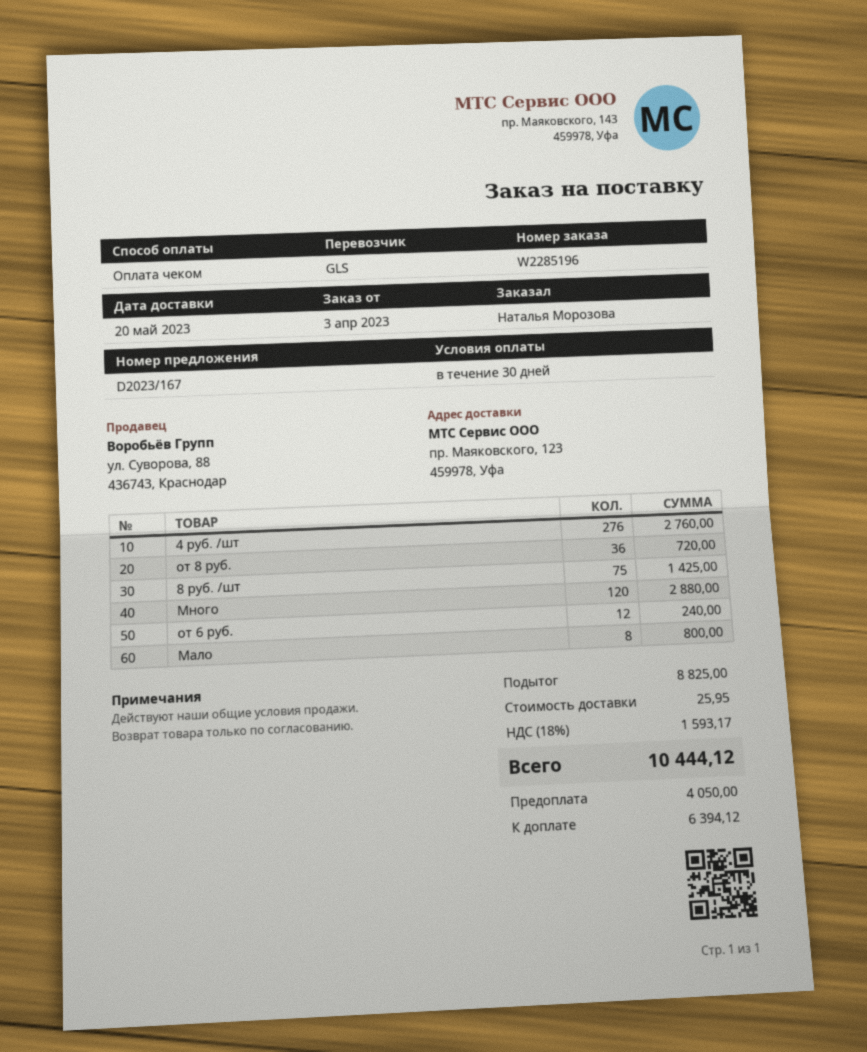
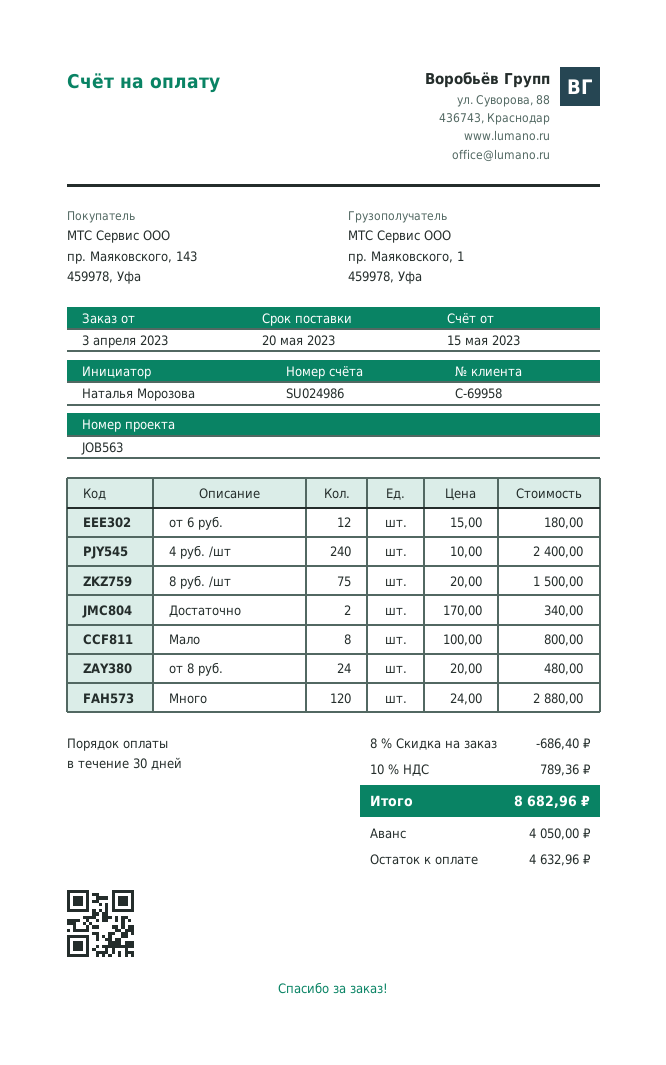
ship to: пр. Маяковского, 123, 459978, Уфа -> пр. Маяковского, 1, 459978, Уфа
4 руб. /шт: 276 for 2760.00 -> 240 for 2400.00
от 8 руб.: 36 for 720.00 -> 24 for 480.00
8 руб. /шт: 75 for 1425.00 -> 75 for 1500.00
от 6 руб.: 12 for 240.00 -> 12 for 180.00
Достаточно: none -> 2 for 340.00
discount: none -> 8% = 686.40
shipping: 25.95 -> none
tax: 18% = 1593.17 -> 10% = 789.36
total: 10444.12 -> 8682.96
balance: 6394.12 -> 4632.96

